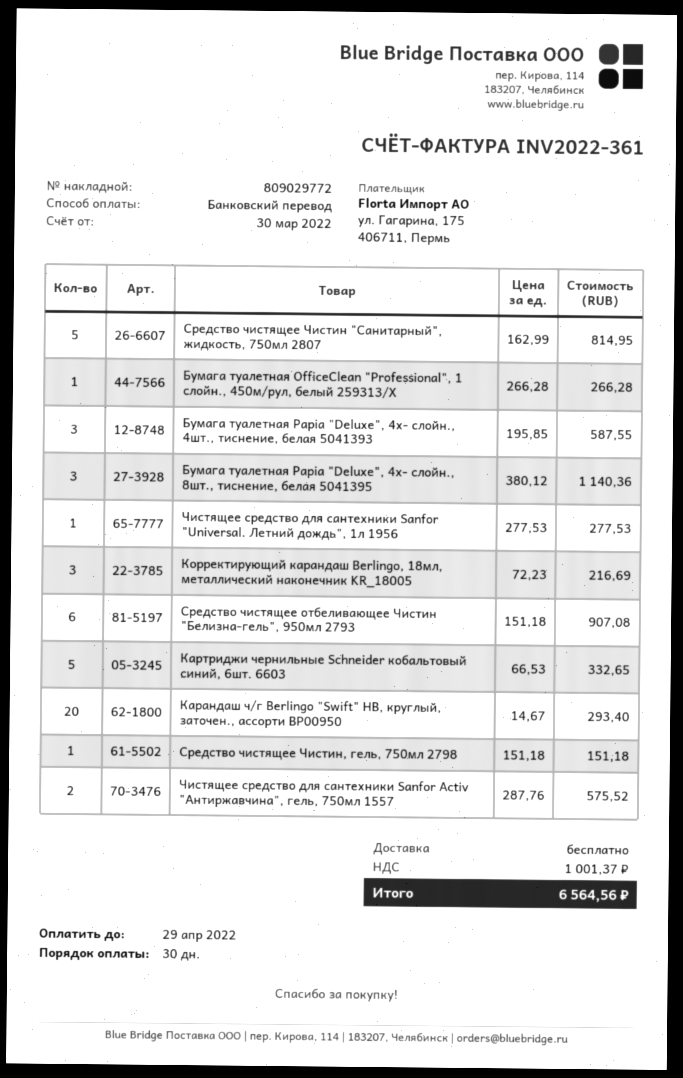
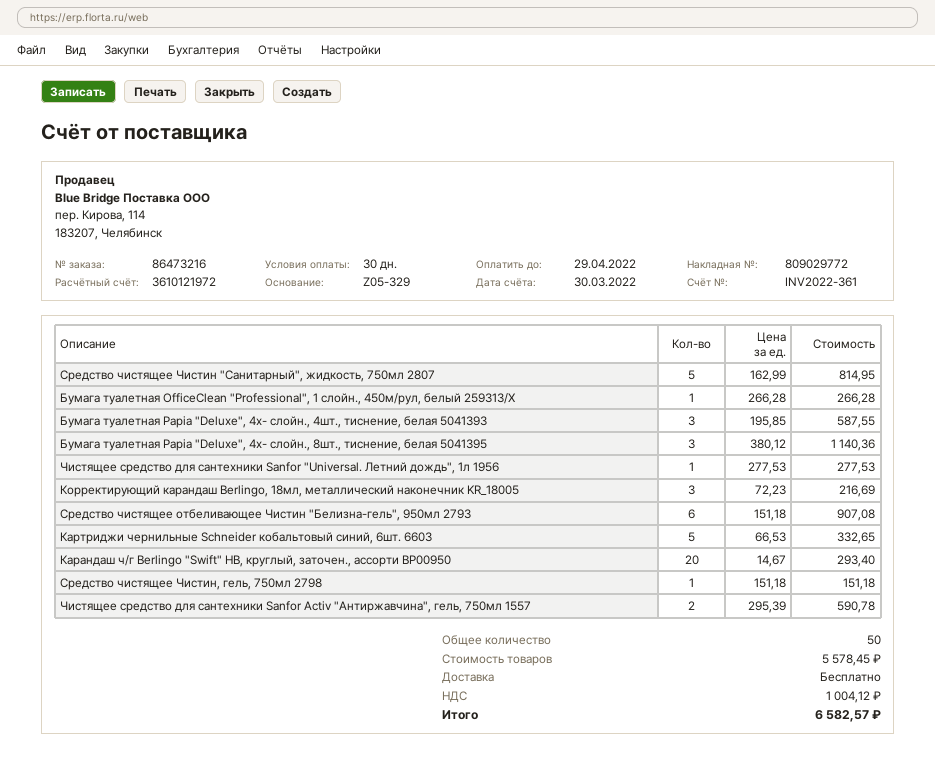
Чистящее средство для сантехники Sanfor Activ "Антиржавчина", гель, 750мл 1557: 2 x 287.76 = 575.52 -> 2 x 295.39 = 590.78
tax: 1001.37 -> 1004.12
total: 6564.56 -> 6582.57

